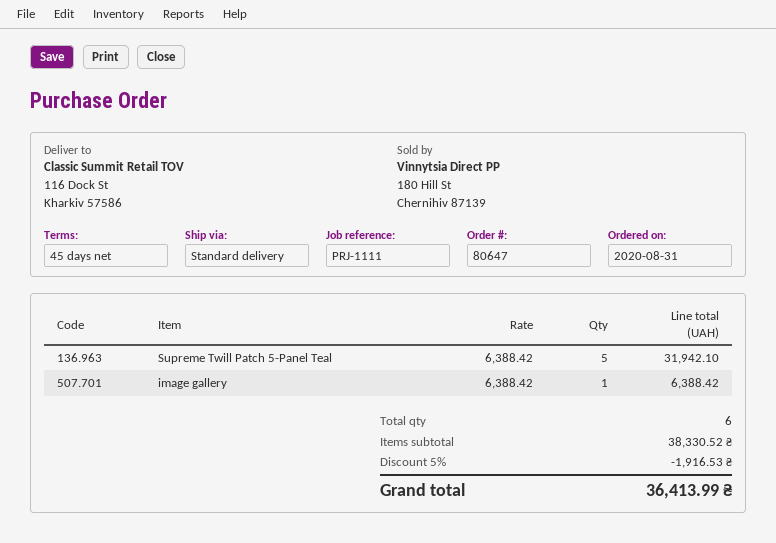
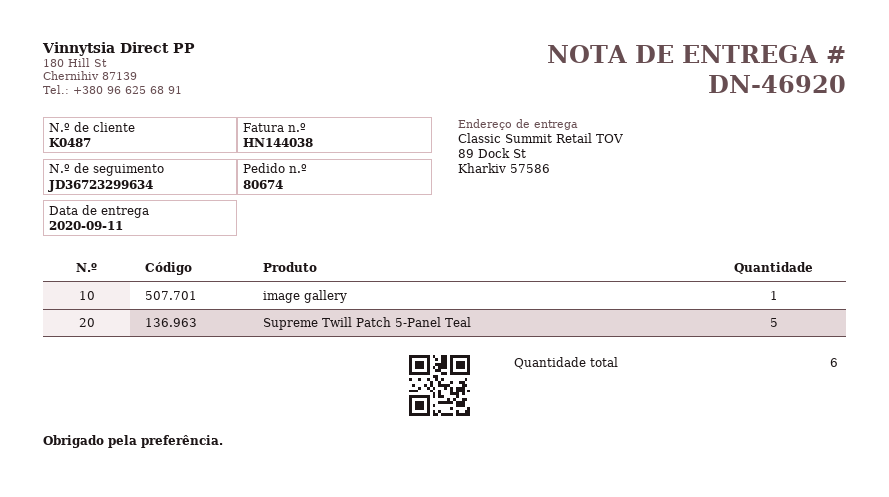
order number: 80647 -> 80674
ship to: 116 Dock St, Kharkiv 57586 -> 89 Dock St, Kharkiv 57586

